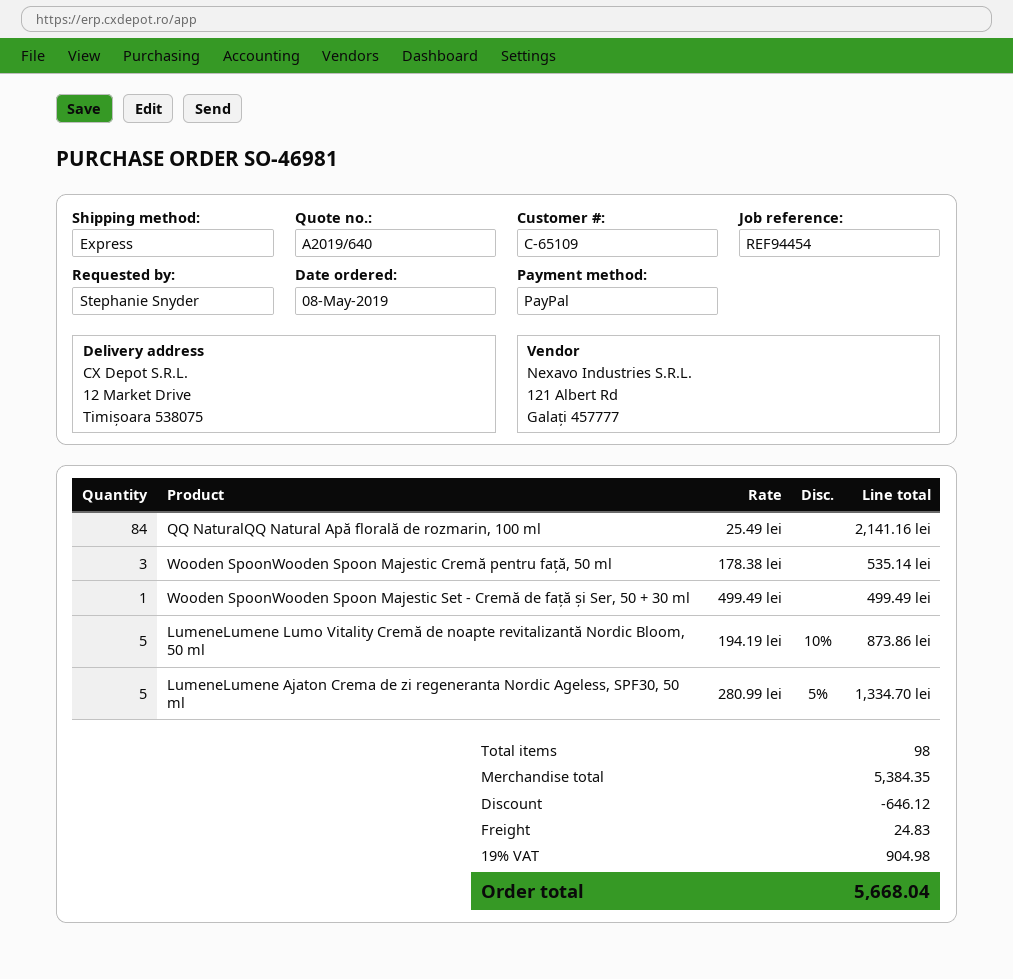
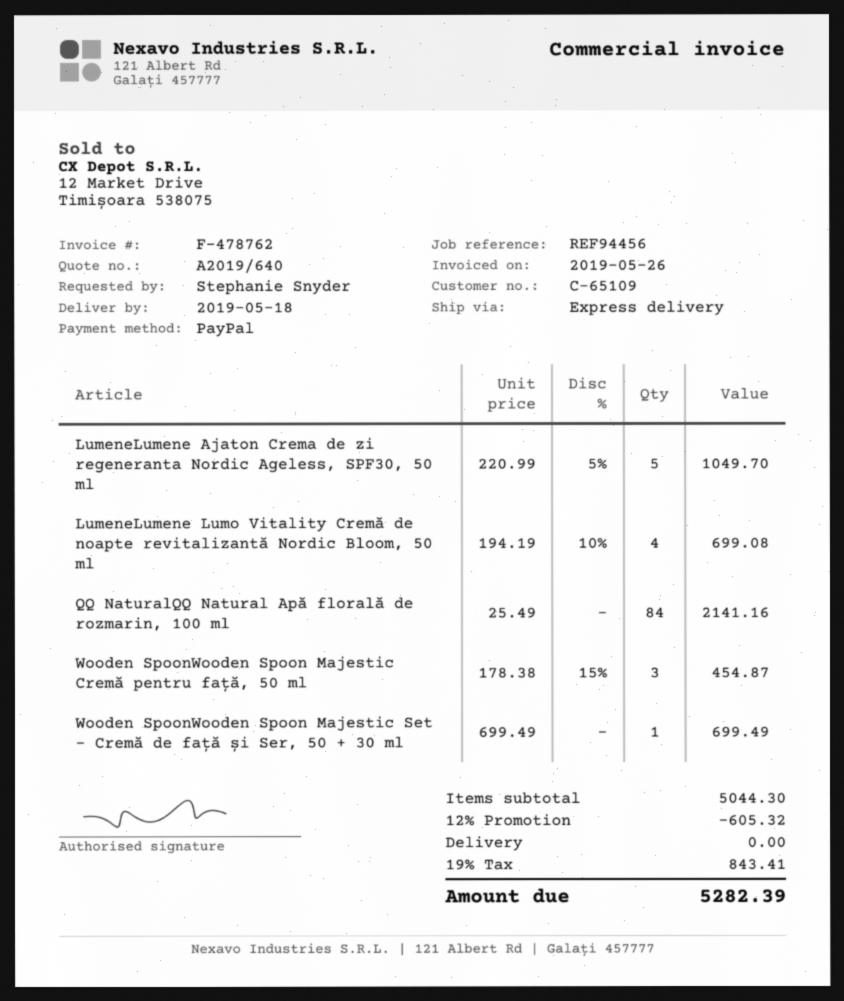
reference: REF94454 -> REF94456
Wooden SpoonWooden Spoon Majestic Cremă pentru față, 50 ml: 3 x 178.38 = 535.14 -> 3 x 178.38 - 15% = 454.87
Wooden SpoonWooden Spoon Majestic Set - Cremă de față și Ser, 50 + 30 ml: 1 x 499.49 = 499.49 -> 1 x 699.49 = 699.49
LumeneLumene Lumo Vitality Cremă de noapte revitalizantă Nordic Bloom, 50 ml: 5 x 194.19 - 10% = 873.86 -> 4 x 194.19 - 10% = 699.08
LumeneLumene Ajaton Crema de zi regeneranta Nordic Ageless, SPF30, 50 ml: 5 x 280.99 - 5% = 1334.70 -> 5 x 220.99 - 5% = 1049.70
subtotal: 5384.35 -> 5044.30
discount: 646.12 -> 605.32
shipping: 24.83 -> 0.00
tax: 19% = 904.98 -> 19% = 843.41
total: 5668.04 -> 5282.39

